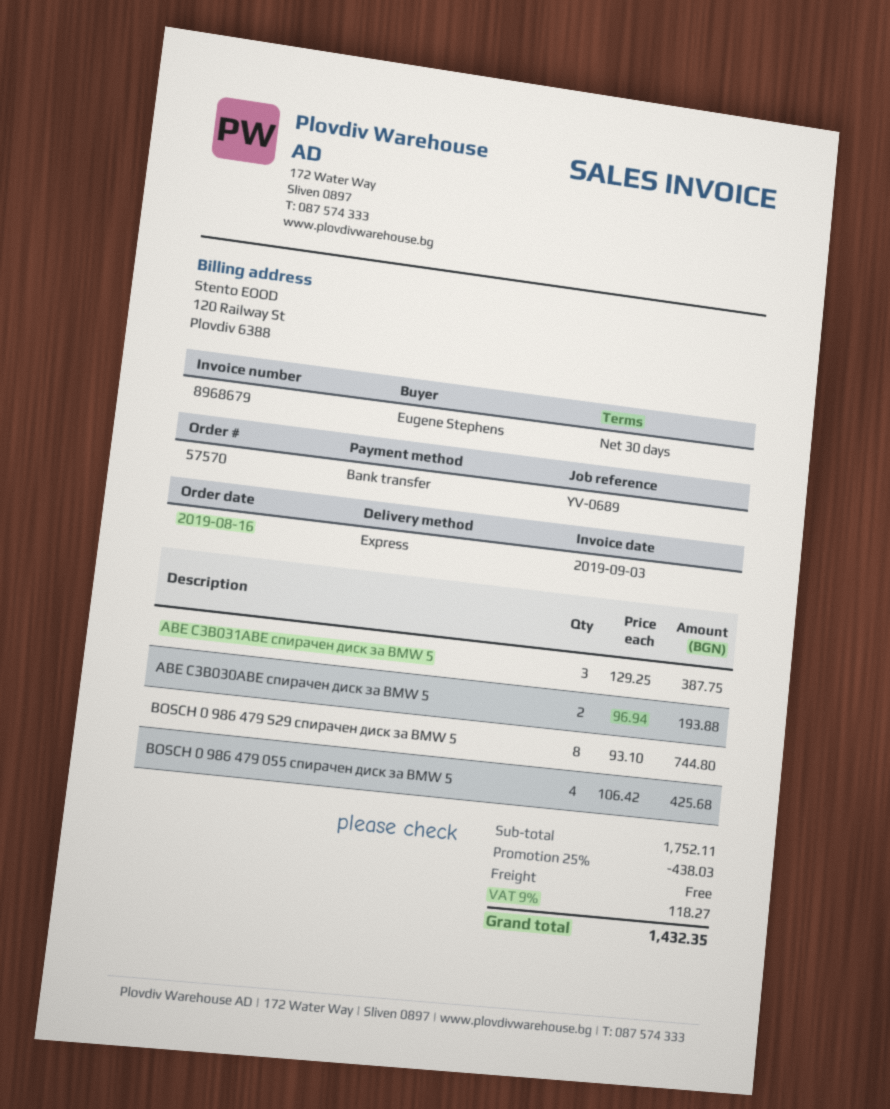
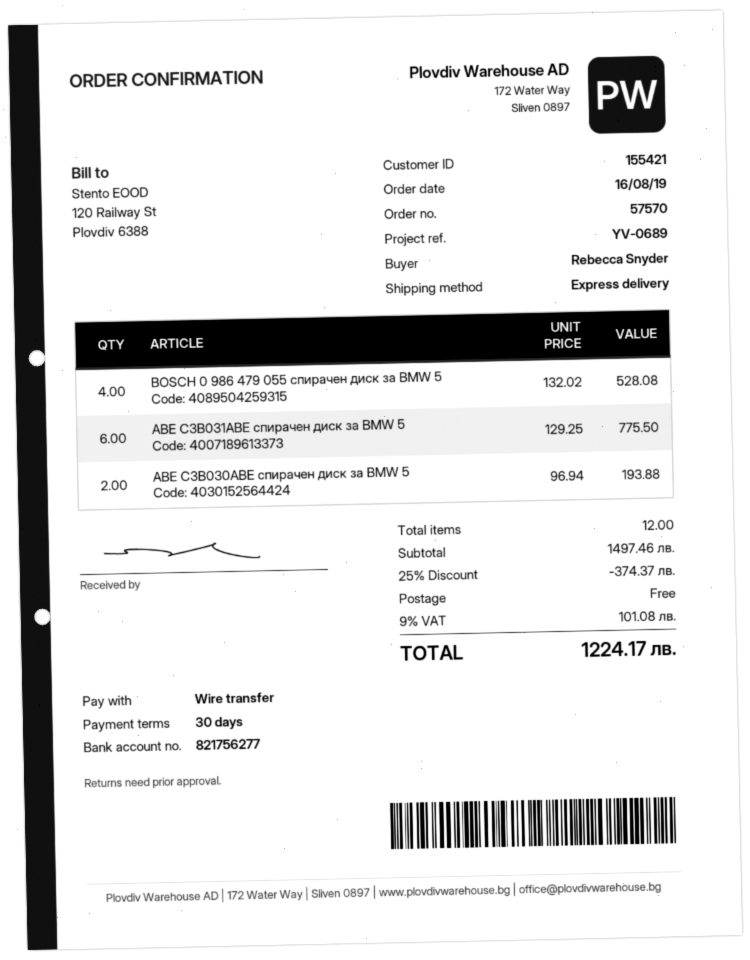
ordered by: Eugene Stephens -> Rebecca Snyder
ABE C3B031ABE спирачен диск за BMW 5: 3 x 129.25 = 387.75 -> 6 x 129.25 = 775.50
BOSCH 0 986 479 S29 спирачен диск за BMW 5: 8 x 93.10 = 744.80 -> none
BOSCH 0 986 479 055 спирачен диск за BMW 5: 4 x 106.42 = 425.68 -> 4 x 132.02 = 528.08
subtotal: 1752.11 -> 1497.46
discount: 25% = 438.03 -> 25% = 374.37
tax: 9% = 118.27 -> 9% = 101.08
total: 1432.35 -> 1224.17

